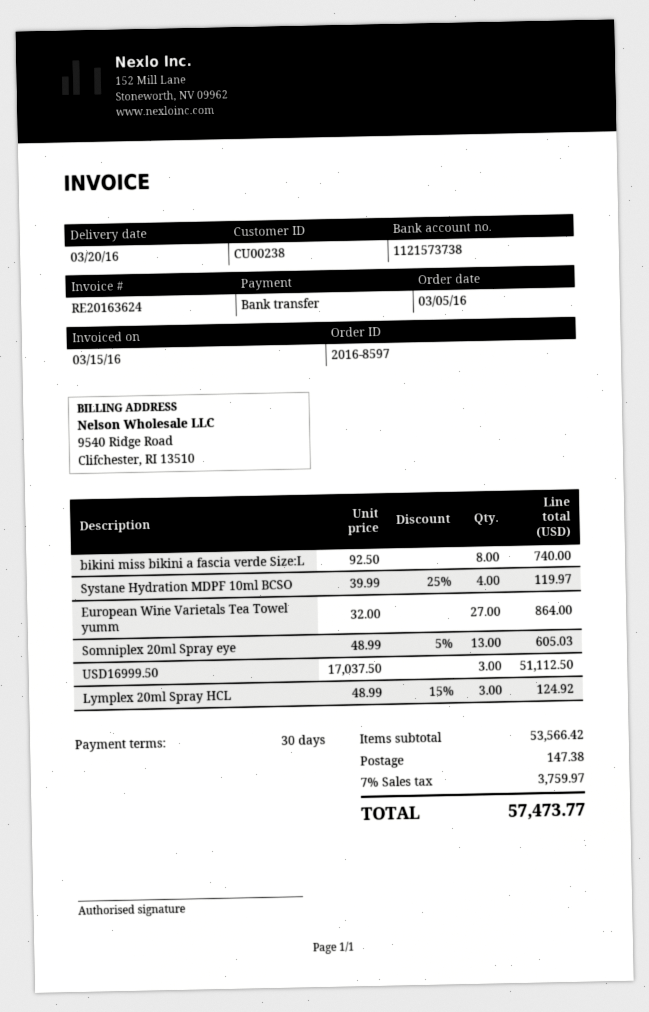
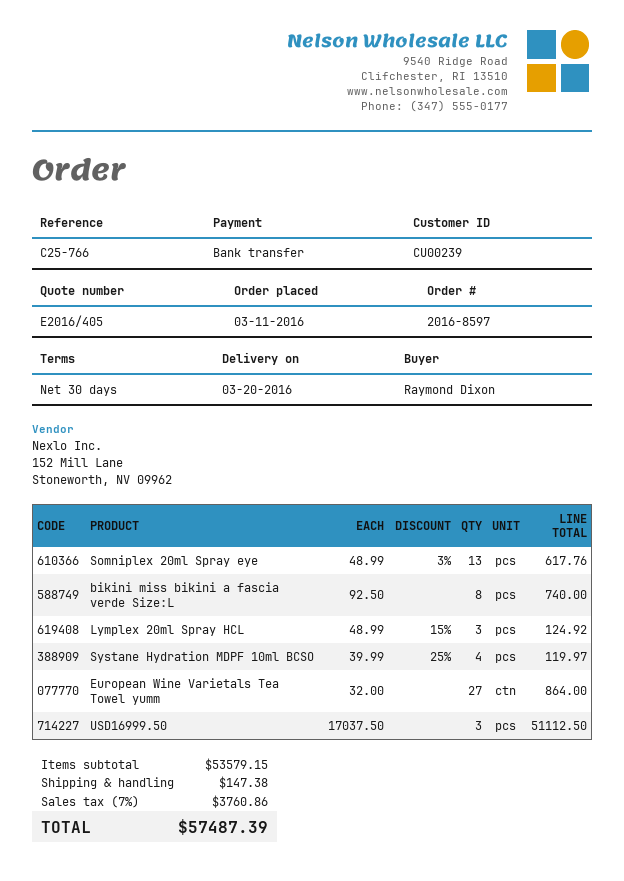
order date: 2016-03-05 -> 2016-03-11
customer number: CU00238 -> CU00239
Somniplex 20ml Spray eye: 13 x 48.99 - 5% = 605.03 -> 13 x 48.99 - 3% = 617.76
subtotal: 53566.42 -> 53579.15
tax: 7% = 3759.97 -> 7% = 3760.86
total: 57473.77 -> 57487.39

